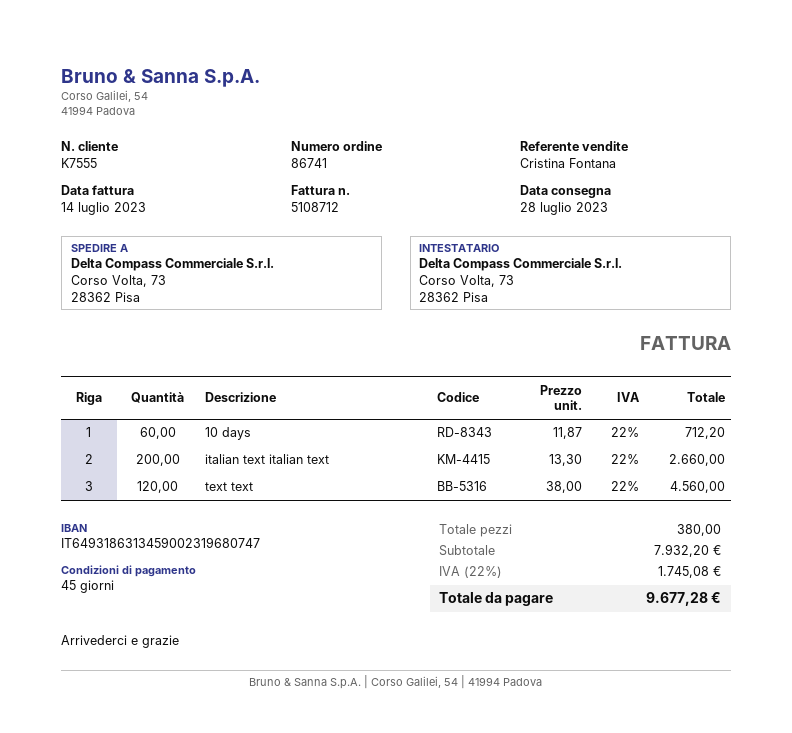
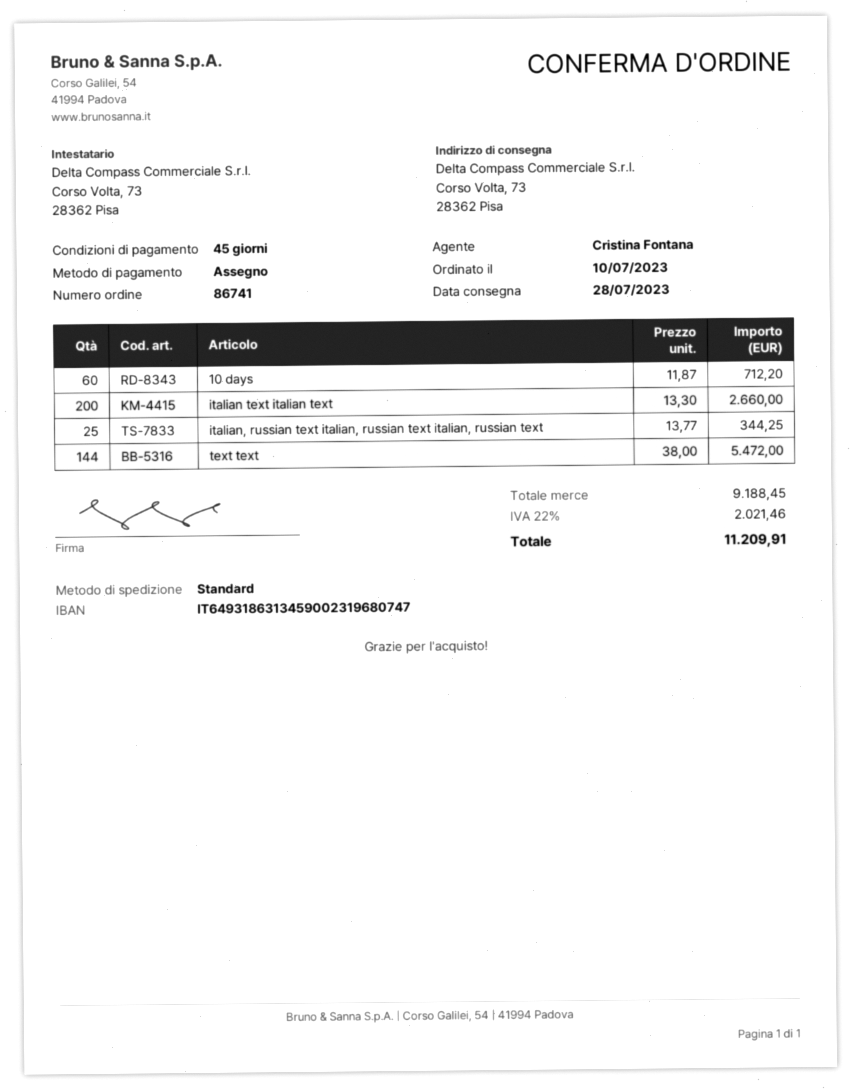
text text: 120 x 38.00 = 4560.00 -> 144 x 38.00 = 5472.00
italian, russian text italian, russian text italian, russian text: none -> 25 x 13.77 = 344.25
subtotal: 7932.20 -> 9188.45
tax: 22% = 1745.08 -> 22% = 2021.46
total: 9677.28 -> 11209.91

